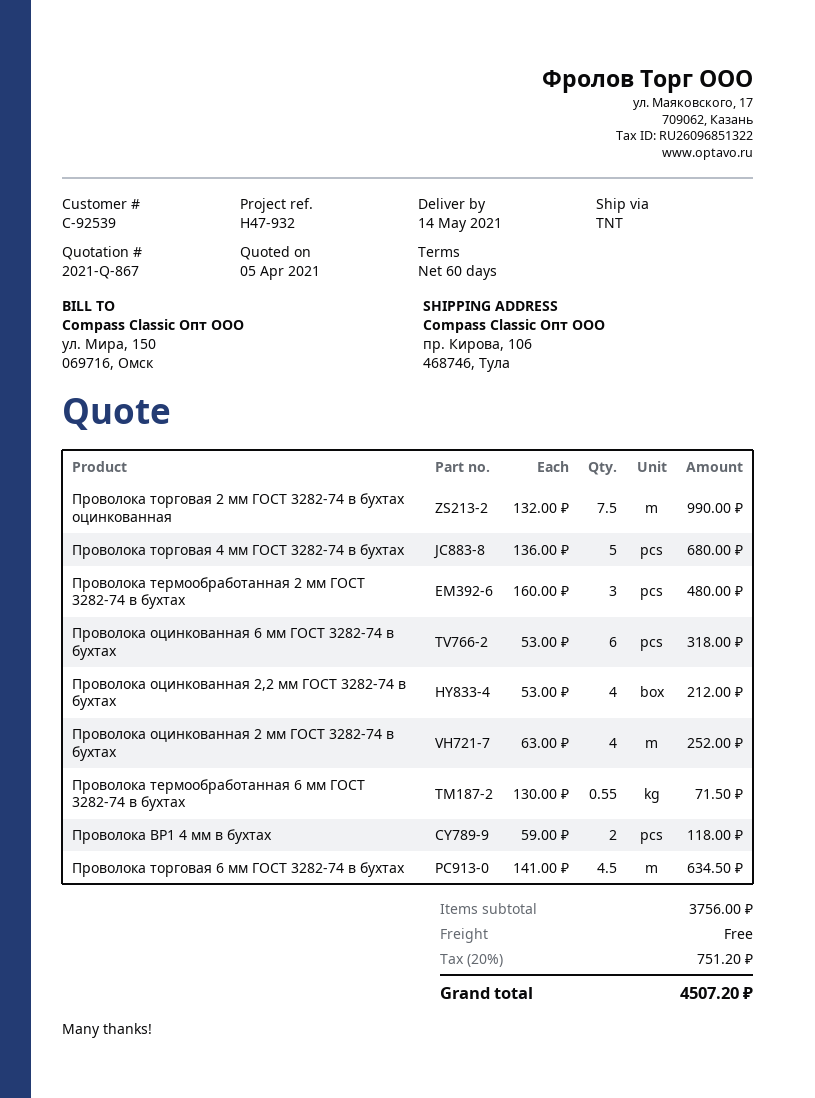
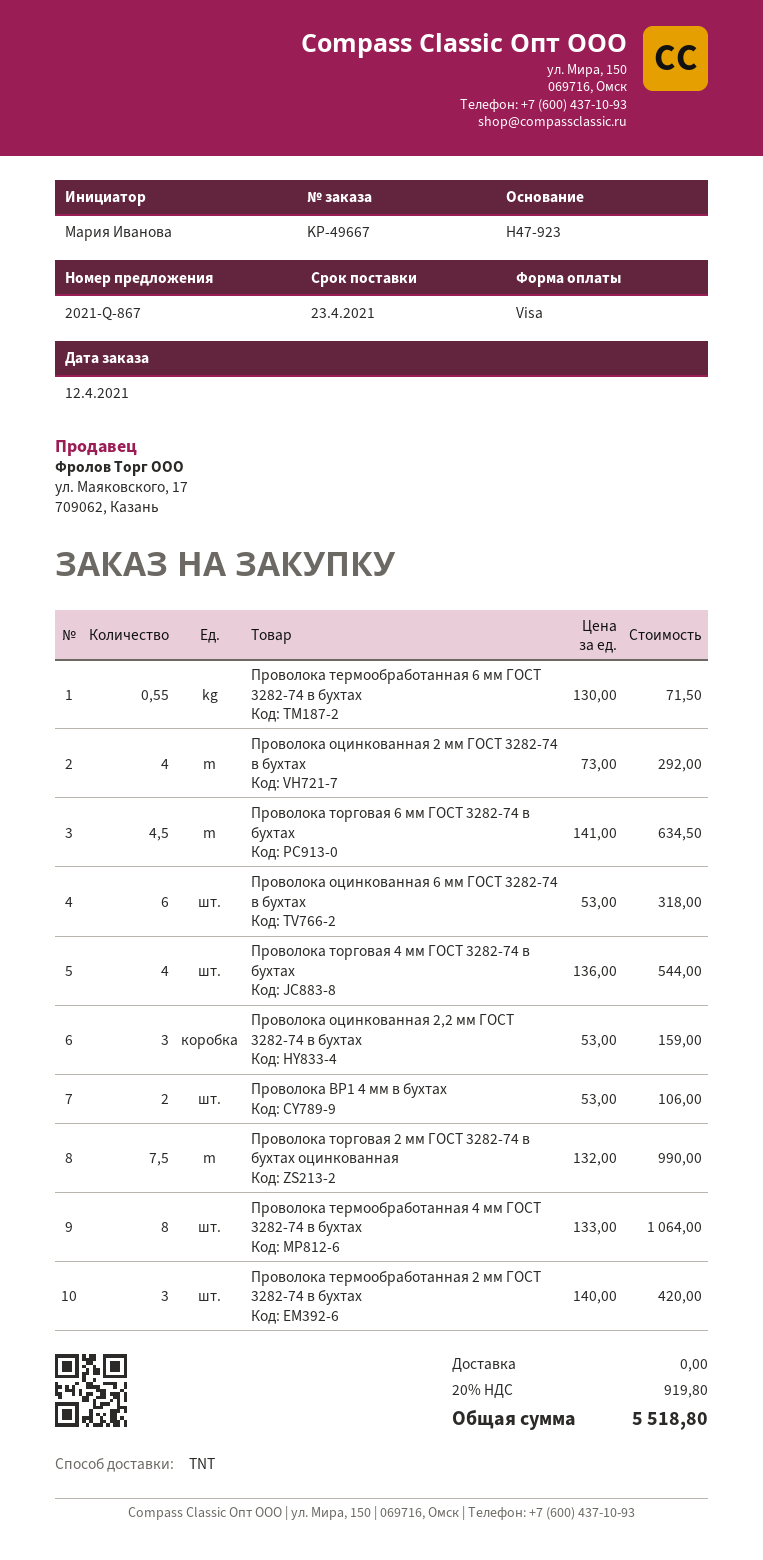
delivery date: 2021-05-14 -> 2021-04-23
reference: H47-932 -> H47-923
Проволока торговая 4 мм ГОСТ 3282-74 в бухтах: 5 x 136.00 = 680.00 -> 4 x 136.00 = 544.00
Проволока термообработанная 2 мм ГОСТ 3282-74 в бухтах: 3 x 160.00 = 480.00 -> 3 x 140.00 = 420.00
Проволока оцинкованная 2,2 мм ГОСТ 3282-74 в бухтах: 4 x 53.00 = 212.00 -> 3 x 53.00 = 159.00
Проволока оцинкованная 2 мм ГОСТ 3282-74 в бухтах: 4 x 63.00 = 252.00 -> 4 x 73.00 = 292.00
Проволока ВР1 4 мм в бухтах: 2 x 59.00 = 118.00 -> 2 x 53.00 = 106.00
Проволока термообработанная 4 мм ГОСТ 3282-74 в бухтах: none -> 8 x 133.00 = 1064.00
tax: 20% = 751.20 -> 20% = 919.80
total: 4507.20 -> 5518.80

